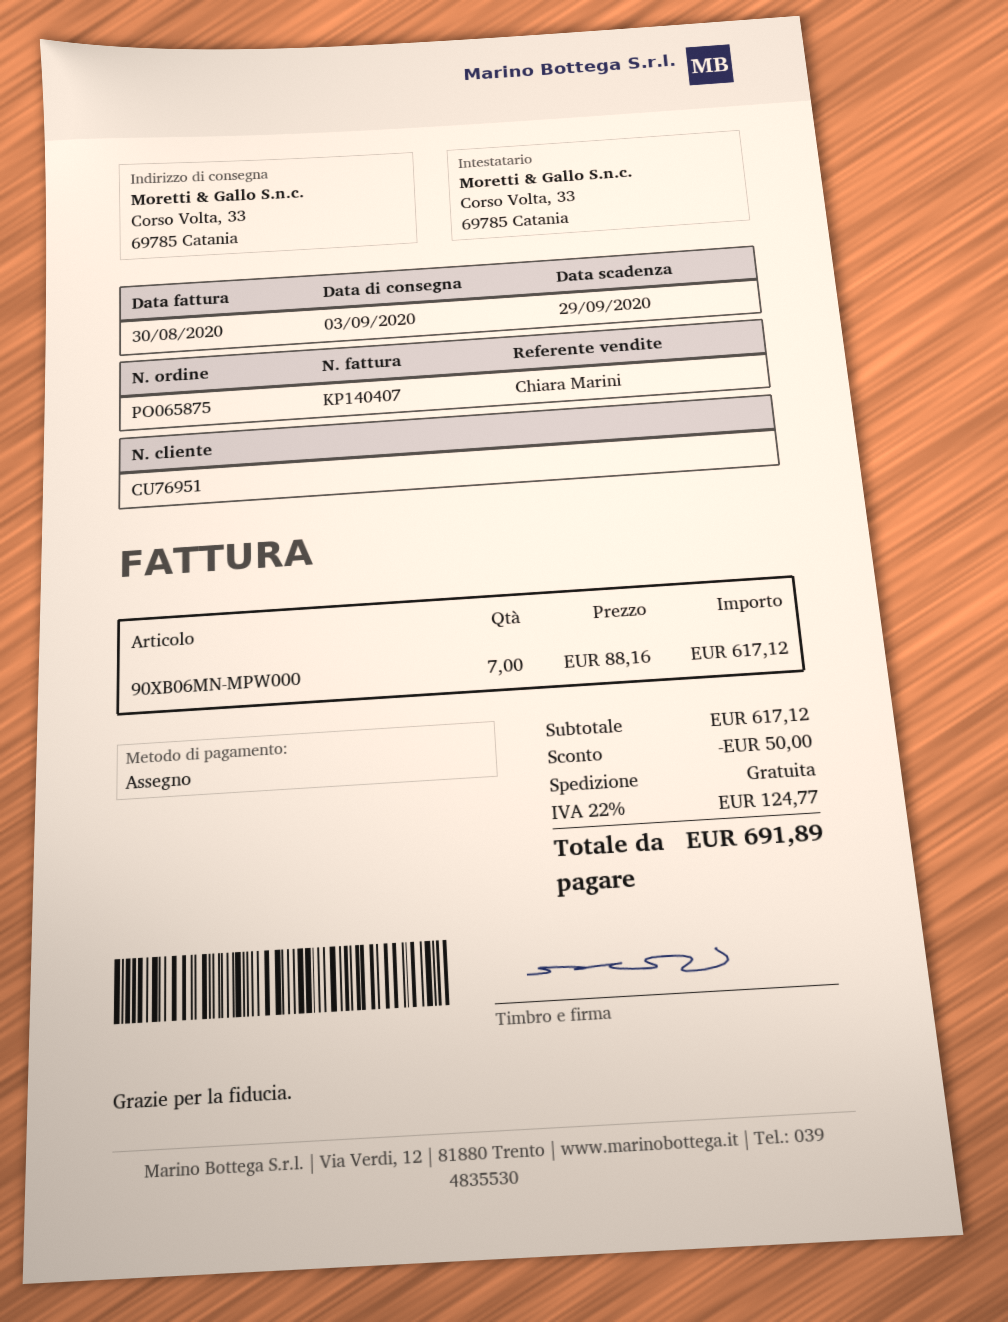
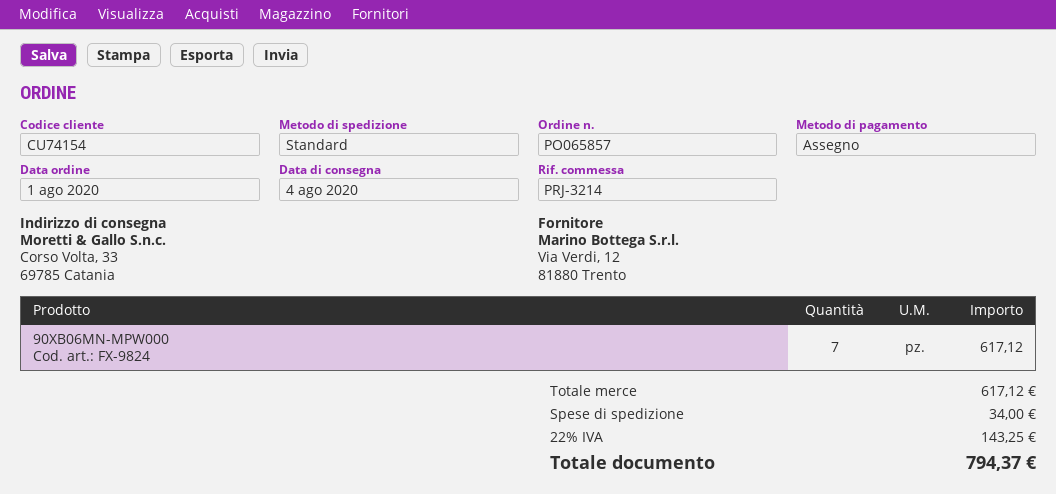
order number: PO065875 -> PO065857
delivery date: 2020-09-03 -> 2020-08-04
customer number: CU76951 -> CU74154
discount: 50.00 -> none
shipping: 0.00 -> 34.00
tax: 22% = 124.77 -> 22% = 143.25
total: 691.89 -> 794.37

